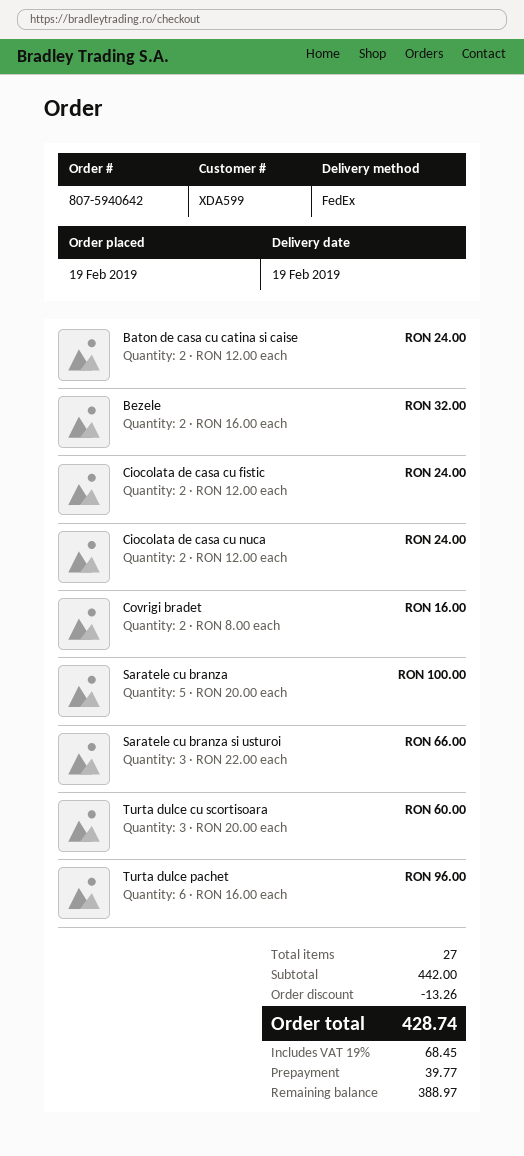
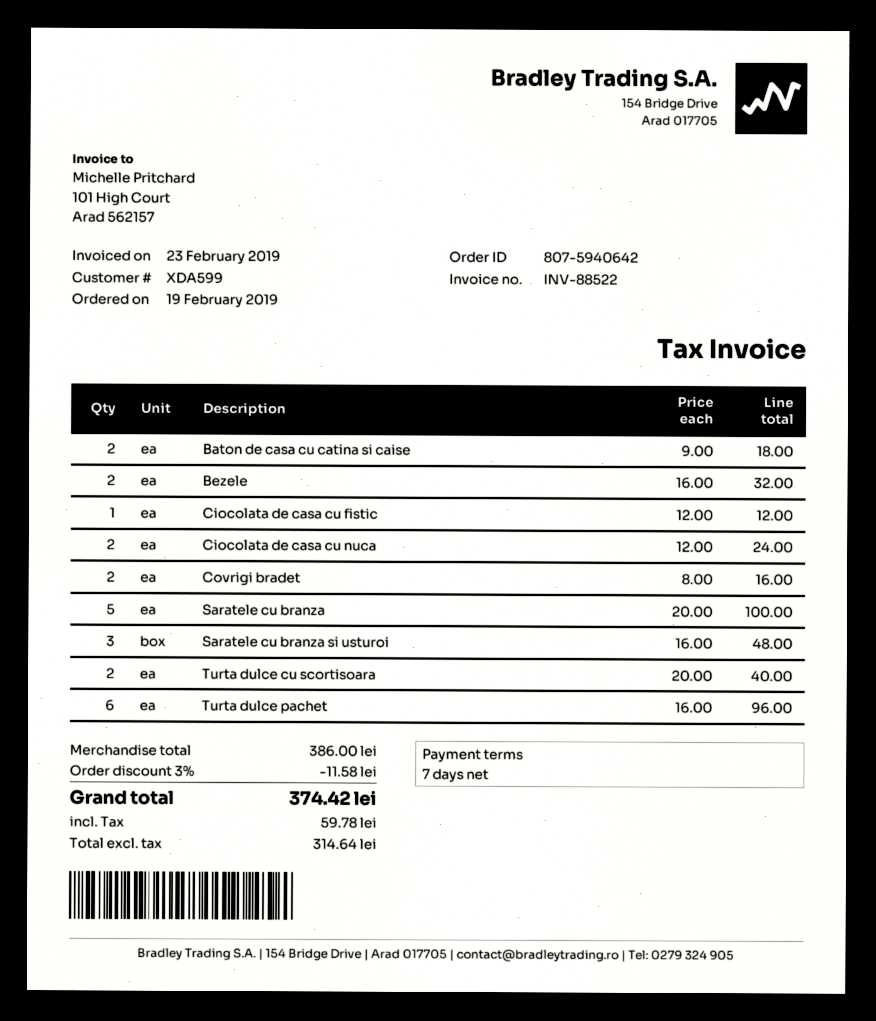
Baton de casa cu catina si caise: 2 x 12.00 = 24.00 -> 2 x 9.00 = 18.00
Ciocolata de casa cu fistic: 2 x 12.00 = 24.00 -> 1 x 12.00 = 12.00
Saratele cu branza si usturoi: 3 x 22.00 = 66.00 -> 3 x 16.00 = 48.00
Turta dulce cu scortisoara: 3 x 20.00 = 60.00 -> 2 x 20.00 = 40.00
subtotal: 442.00 -> 386.00
discount: 13.26 -> 11.58
tax: 68.45 -> 59.78
total: 428.74 -> 374.42

